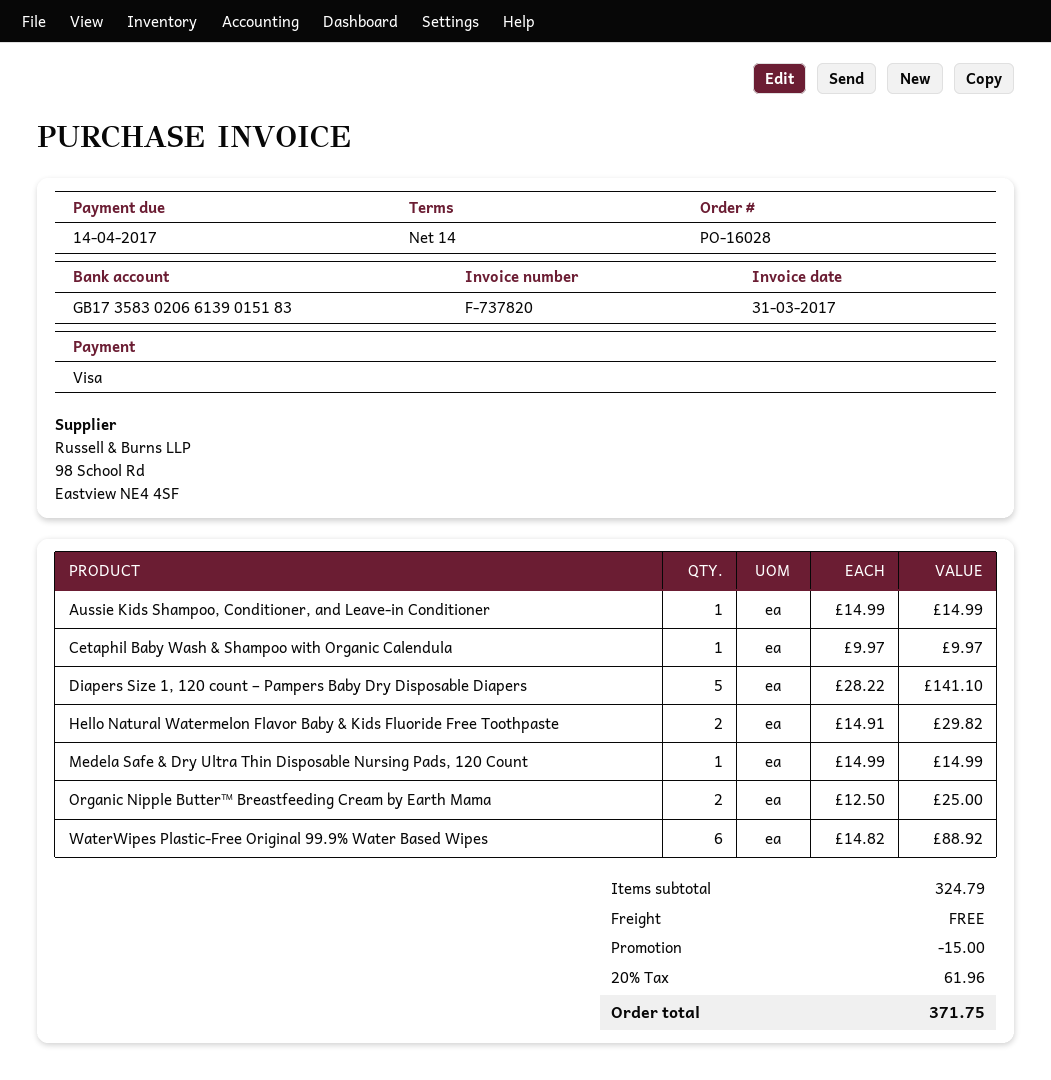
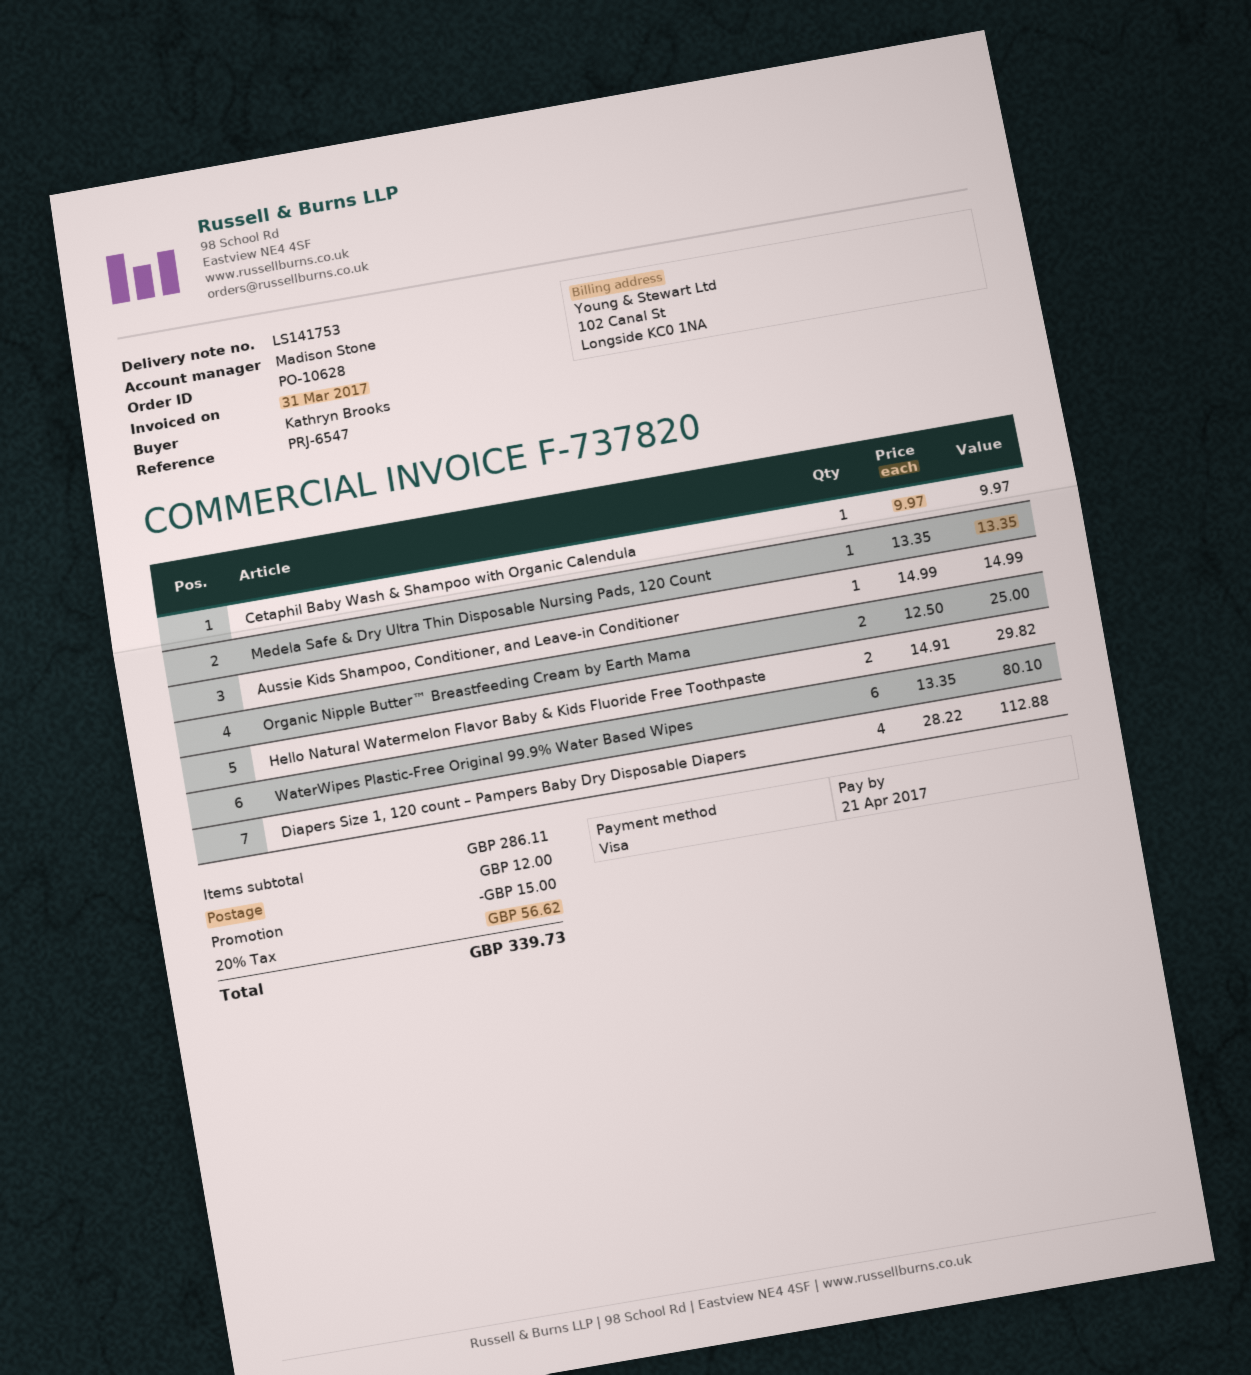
order number: PO-16028 -> PO-10628
due date: 2017-04-14 -> 2017-04-21
Diapers Size 1, 120 count – Pampers Baby Dry Disposable Diapers: 5 x 28.22 = 141.10 -> 4 x 28.22 = 112.88
Medela Safe & Dry Ultra Thin Disposable Nursing Pads, 120 Count: 1 x 14.99 = 14.99 -> 1 x 13.35 = 13.35
WaterWipes Plastic-Free Original 99.9% Water Based Wipes: 6 x 14.82 = 88.92 -> 6 x 13.35 = 80.10
subtotal: 324.79 -> 286.11
shipping: 0.00 -> 12.00
tax: 20% = 61.96 -> 20% = 56.62
total: 371.75 -> 339.73

